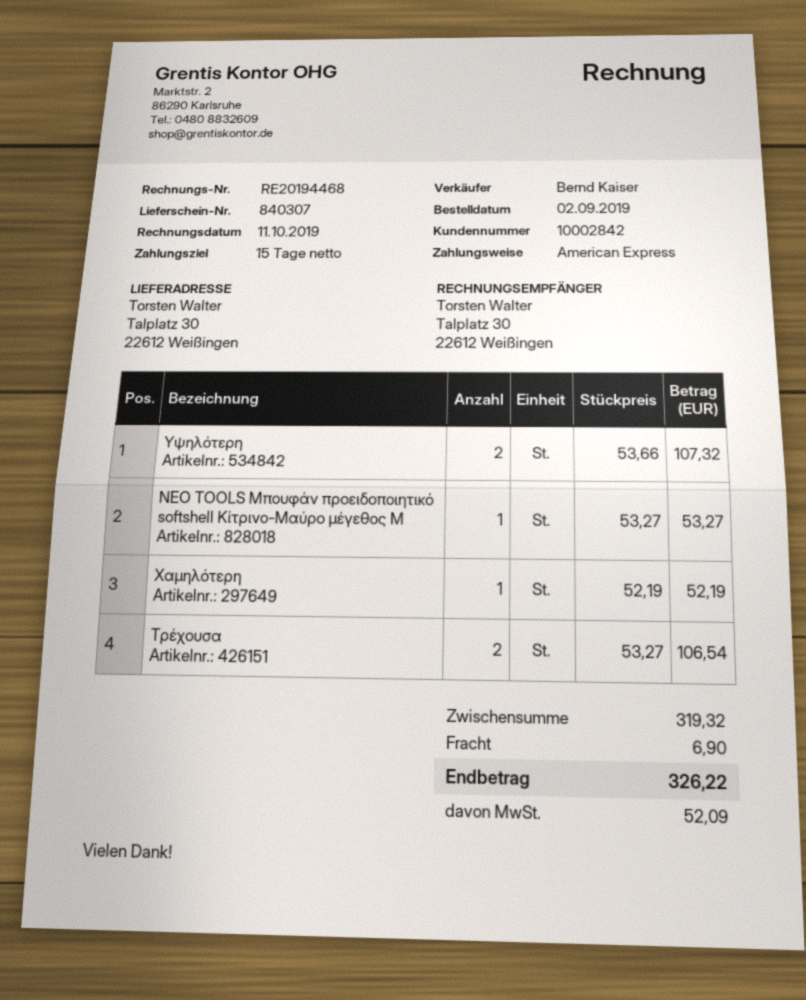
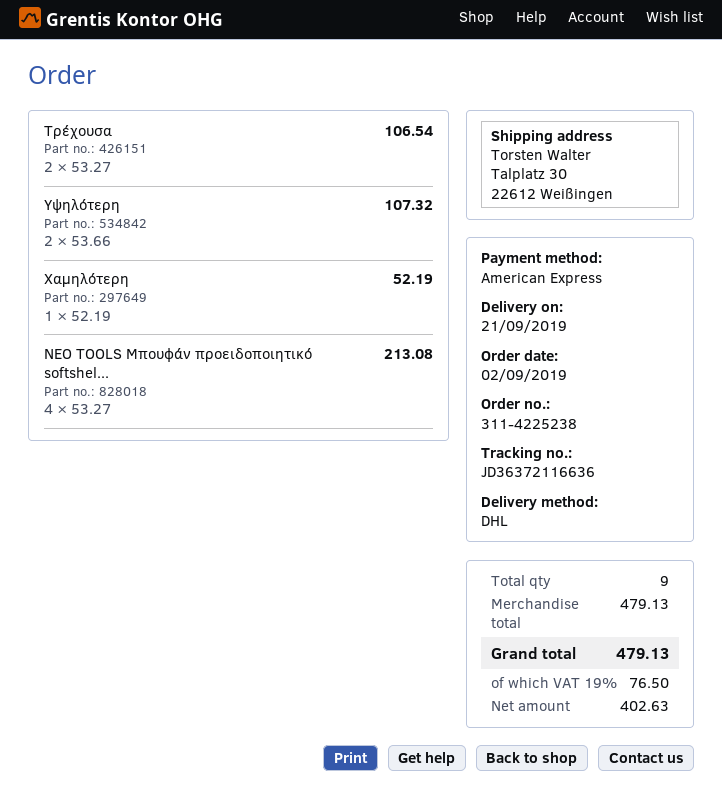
NEO TOOLS Μπουφάν προειδοποιητικό softshell Κίτρινο-Μαύρο μέγεθος M: 1 x 53.27 = 53.27 -> 4 x 53.27 = 213.08
subtotal: 319.32 -> 479.13
shipping: 6.90 -> none
tax: 52.09 -> 76.50
total: 326.22 -> 479.13

